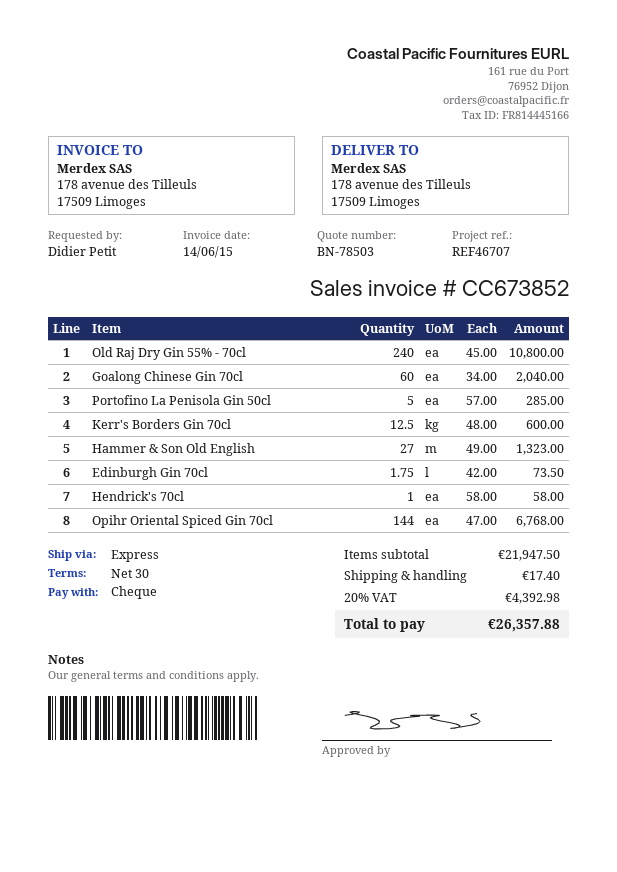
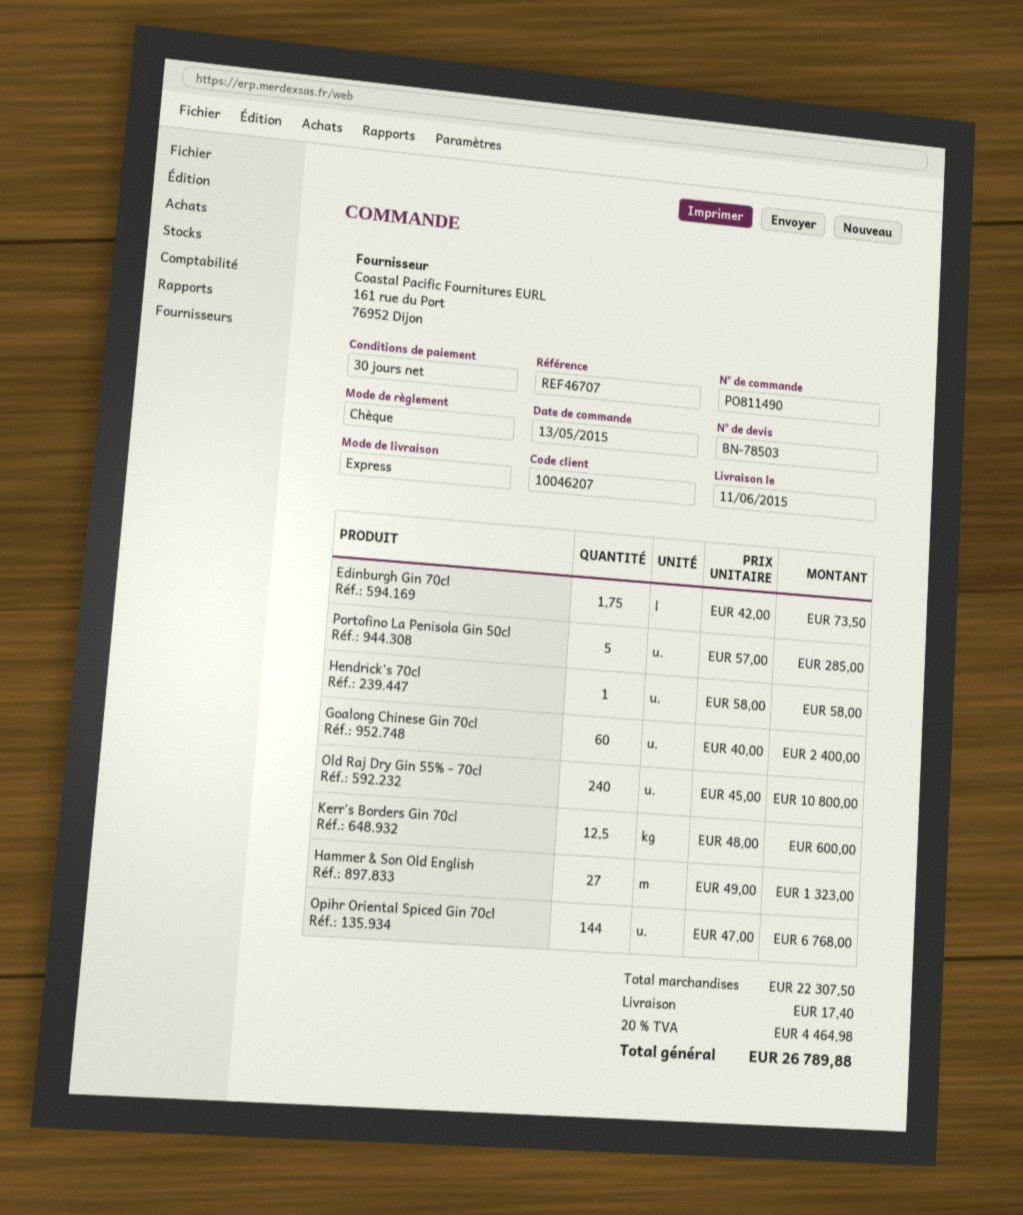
Goalong Chinese Gin 70cl: 60 x 34.00 = 2040.00 -> 60 x 40.00 = 2400.00
subtotal: 21947.50 -> 22307.50
tax: 20% = 4392.98 -> 20% = 4464.98
total: 26357.88 -> 26789.88

